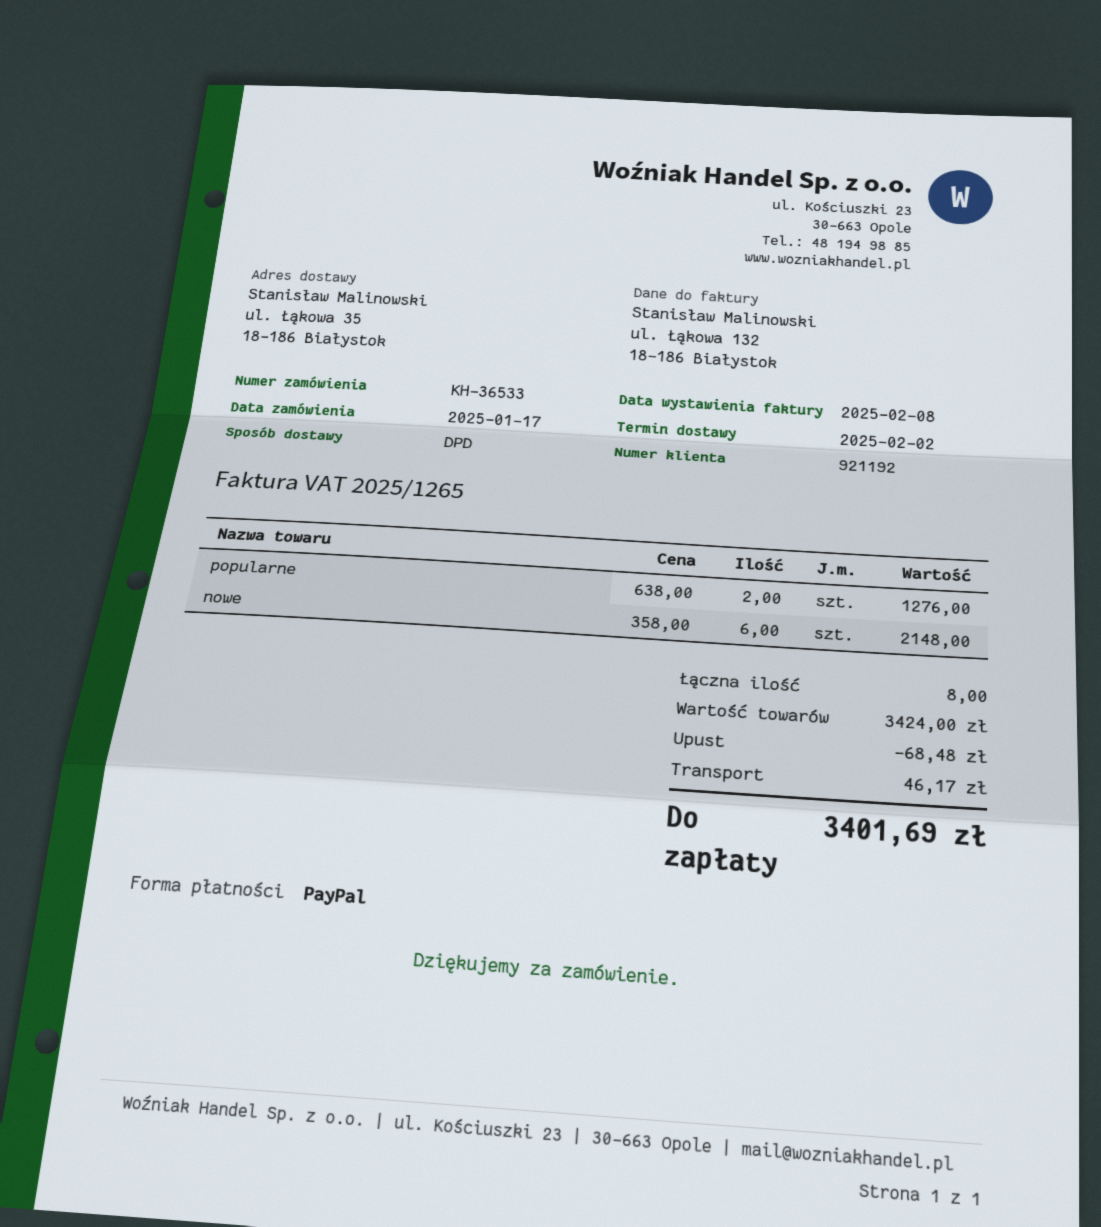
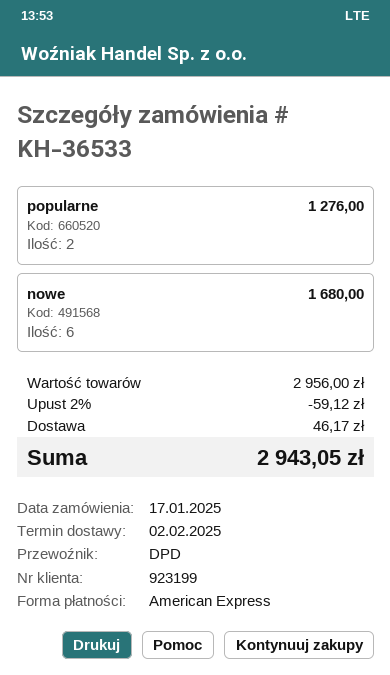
customer number: 921192 -> 923199
payment method: PayPal -> American Express
nowe: 6 for 2148.00 -> 6 for 1680.00
subtotal: 3424.00 -> 2956.00
discount: 68.48 -> 59.12
total: 3401.69 -> 2943.05

